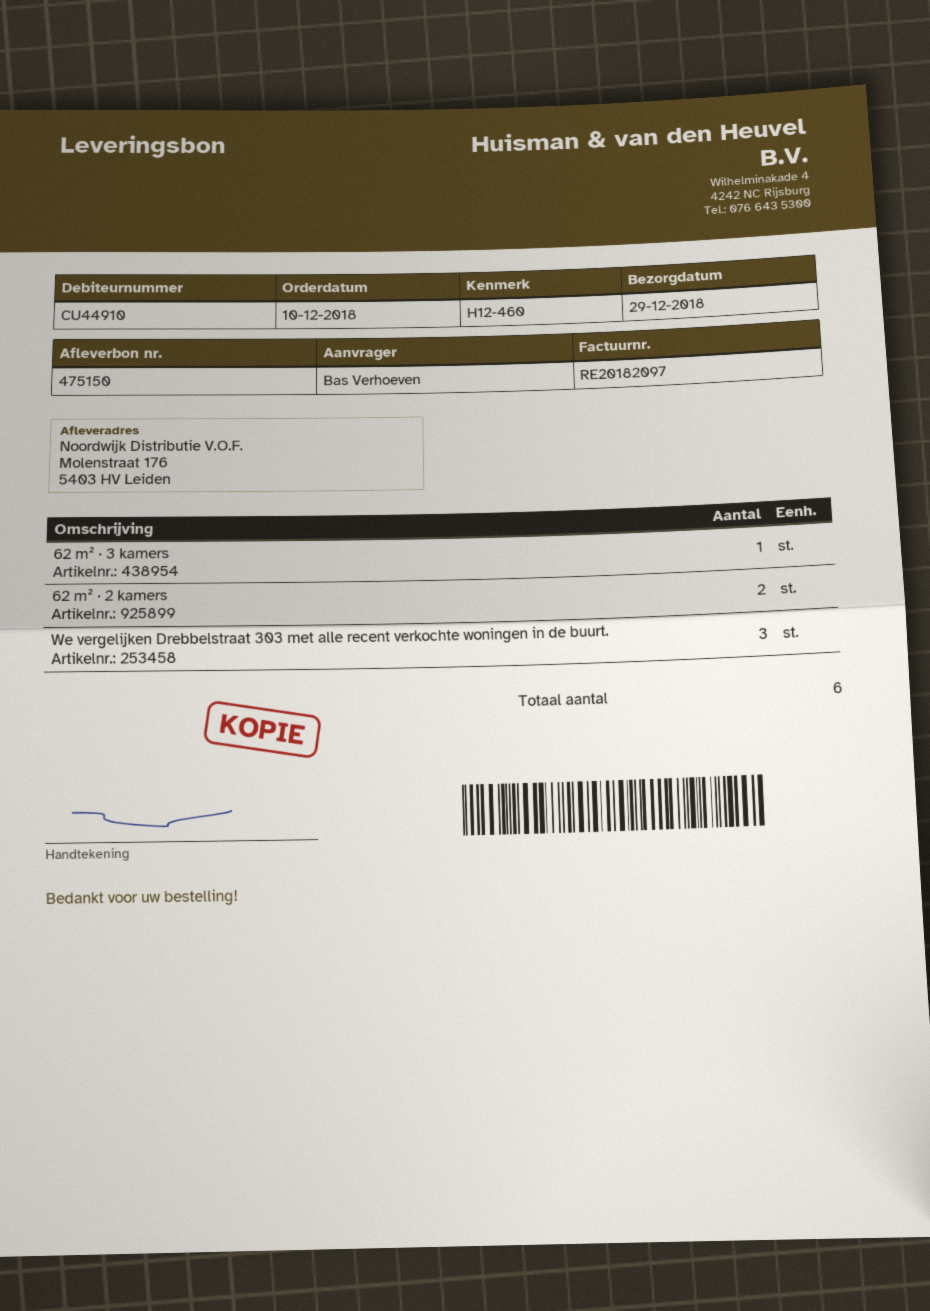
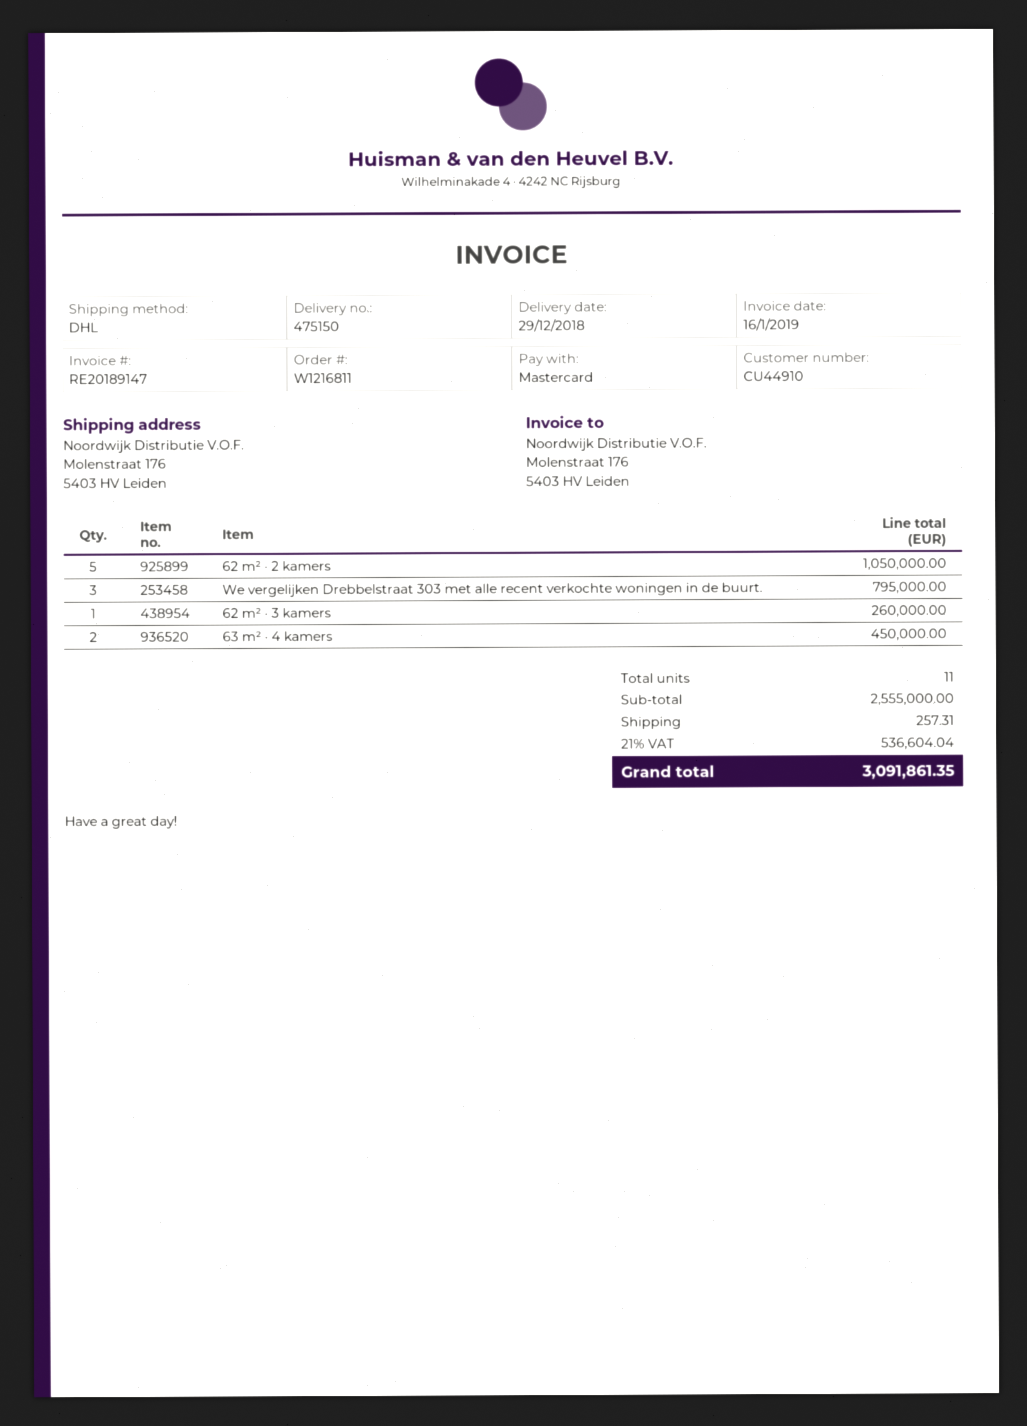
invoice number: RE20182097 -> RE20189147
62 m² · 2 kamers: 2 -> 5
63 m² · 4 kamers: none -> 2
total quantity: 6 -> 11

